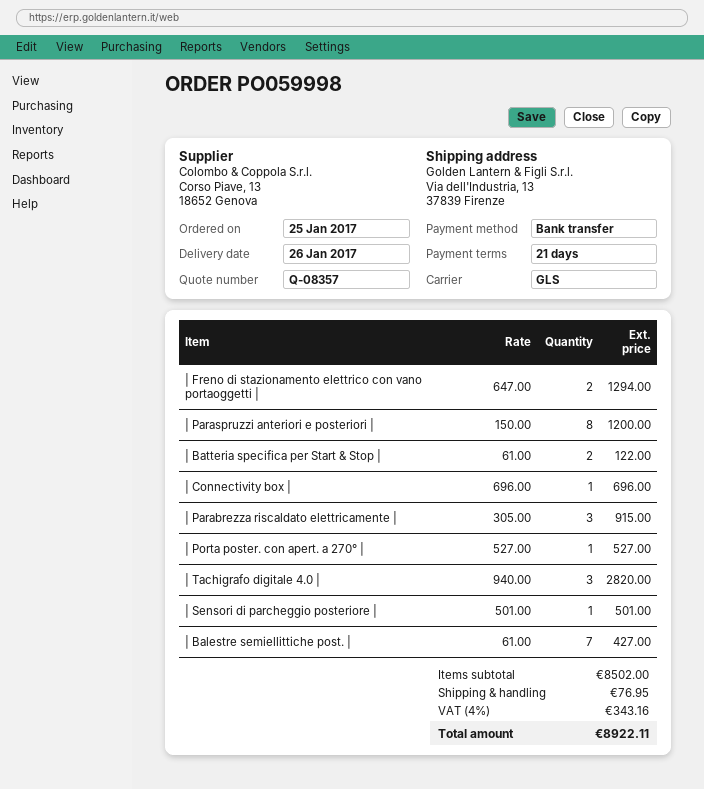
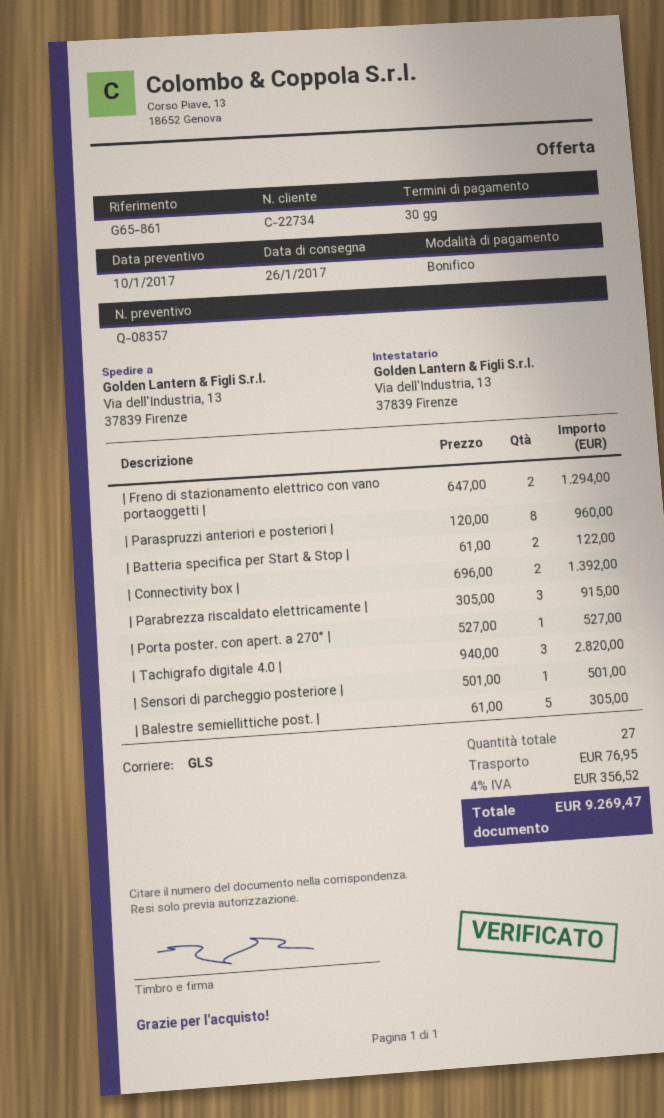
payment terms: 21 days -> 30 days
| Paraspruzzi anteriori e posteriori |: 8 x 150.00 = 1200.00 -> 8 x 120.00 = 960.00
| Connectivity box |: 1 x 696.00 = 696.00 -> 2 x 696.00 = 1392.00
| Balestre semiellittiche post. |: 7 x 61.00 = 427.00 -> 5 x 61.00 = 305.00
tax: 4% = 343.16 -> 4% = 356.52
total: 8922.11 -> 9269.47

